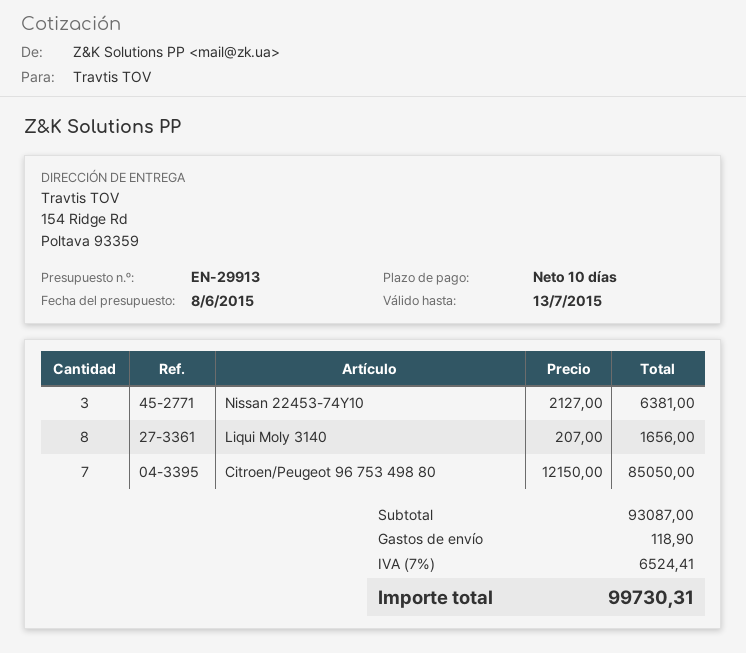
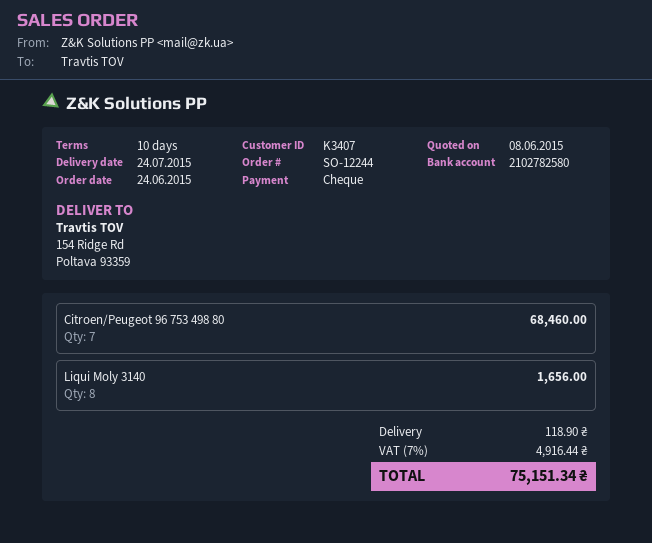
Nissan 22453-74Y10: 3 for 6381.00 -> none
Citroen/Peugeot 96 753 498 80: 7 for 85050.00 -> 7 for 68460.00
tax: 7% = 6524.41 -> 7% = 4916.44
total: 99730.31 -> 75151.34

